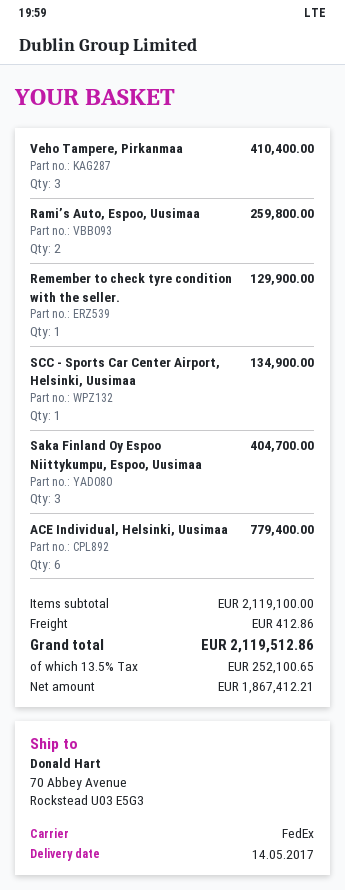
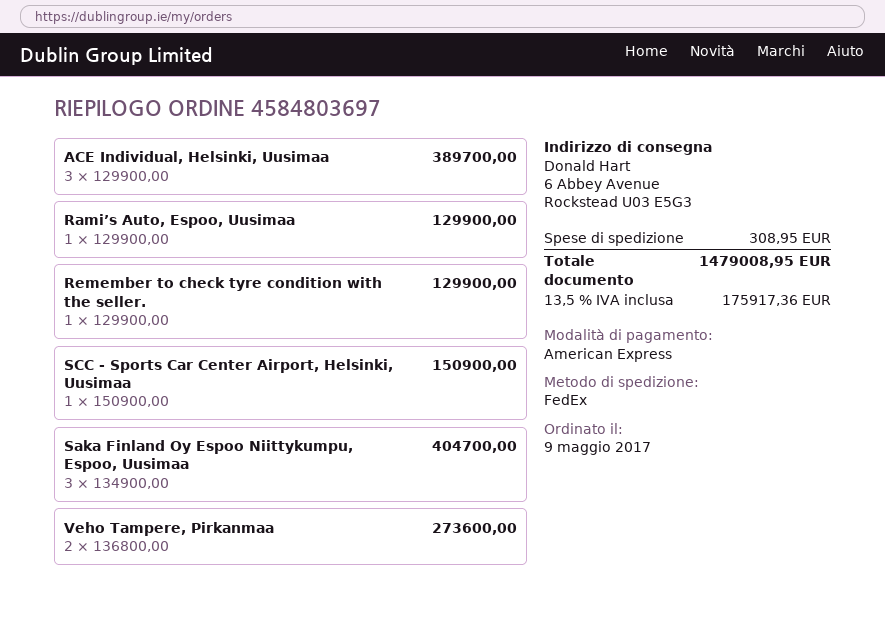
ship to: 70 Abbey Avenue, Rockstead U03 E5G3 -> 6 Abbey Avenue, Rockstead U03 E5G3
Veho Tampere, Pirkanmaa: 3 for 410400.00 -> 2 for 273600.00
Rami’s Auto, Espoo, Uusimaa: 2 for 259800.00 -> 1 for 129900.00
SCC - Sports Car Center Airport, Helsinki, Uusimaa: 1 for 134900.00 -> 1 for 150900.00
ACE Individual, Helsinki, Uusimaa: 6 for 779400.00 -> 3 for 389700.00
shipping: 412.86 -> 308.95
tax: 13.5% = 252100.65 -> 13.5% = 175917.36
total: 2119512.86 -> 1479008.95

